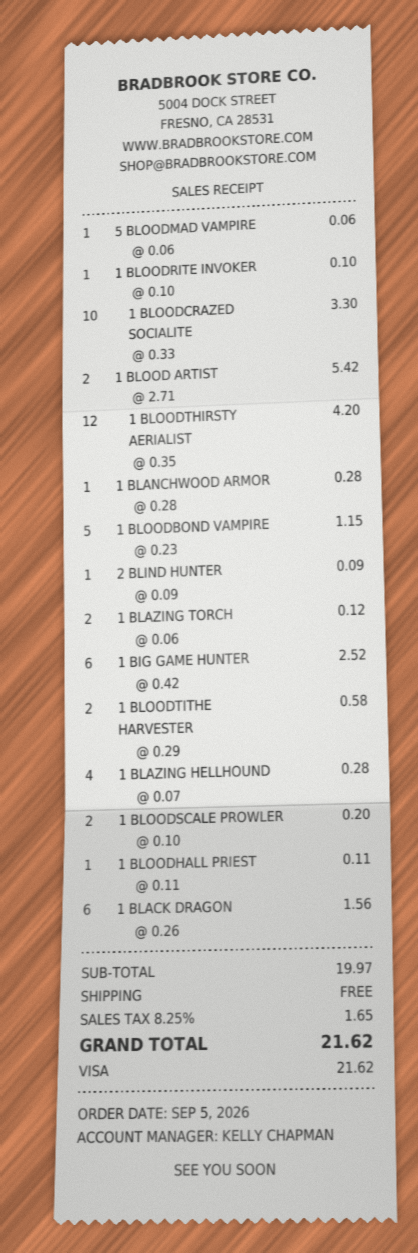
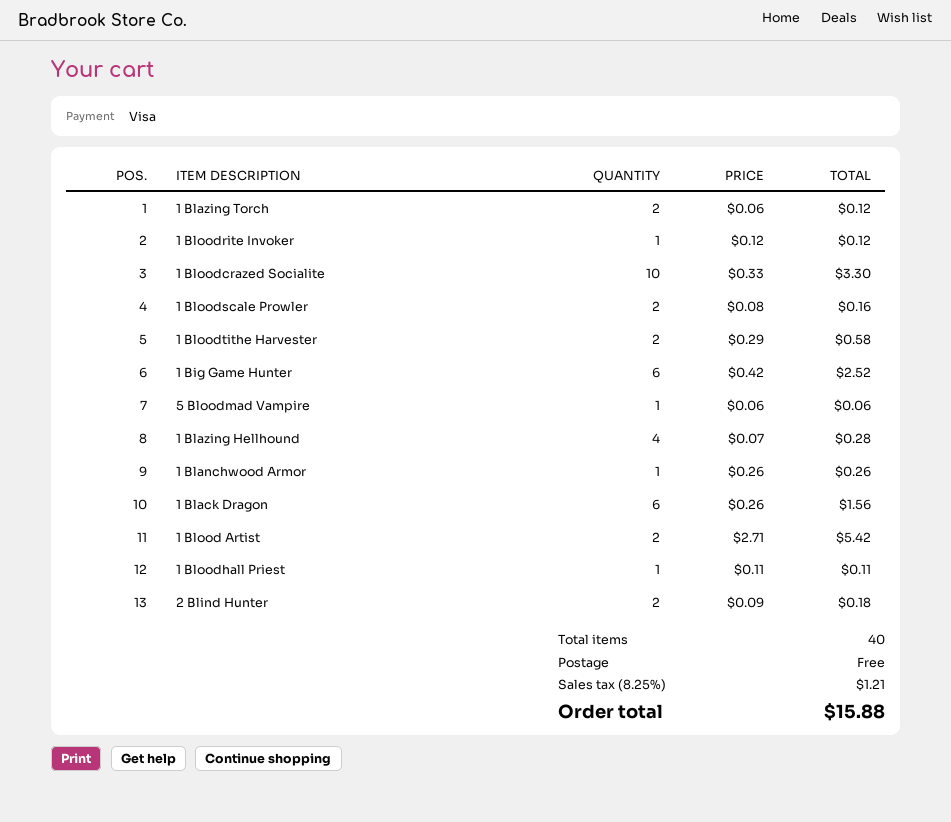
1 BLOODRITE INVOKER: 1 x 0.10 = 0.10 -> 1 x 0.12 = 0.12
1 BLOODTHIRSTY AERIALIST: 12 x 0.35 = 4.20 -> none
1 BLANCHWOOD ARMOR: 1 x 0.28 = 0.28 -> 1 x 0.26 = 0.26
1 BLOODBOND VAMPIRE: 5 x 0.23 = 1.15 -> none
2 BLIND HUNTER: 1 x 0.09 = 0.09 -> 2 x 0.09 = 0.18
1 BLOODSCALE PROWLER: 2 x 0.10 = 0.20 -> 2 x 0.08 = 0.16
tax: 8.25% = 1.65 -> 8.25% = 1.21
total: 21.62 -> 15.88

